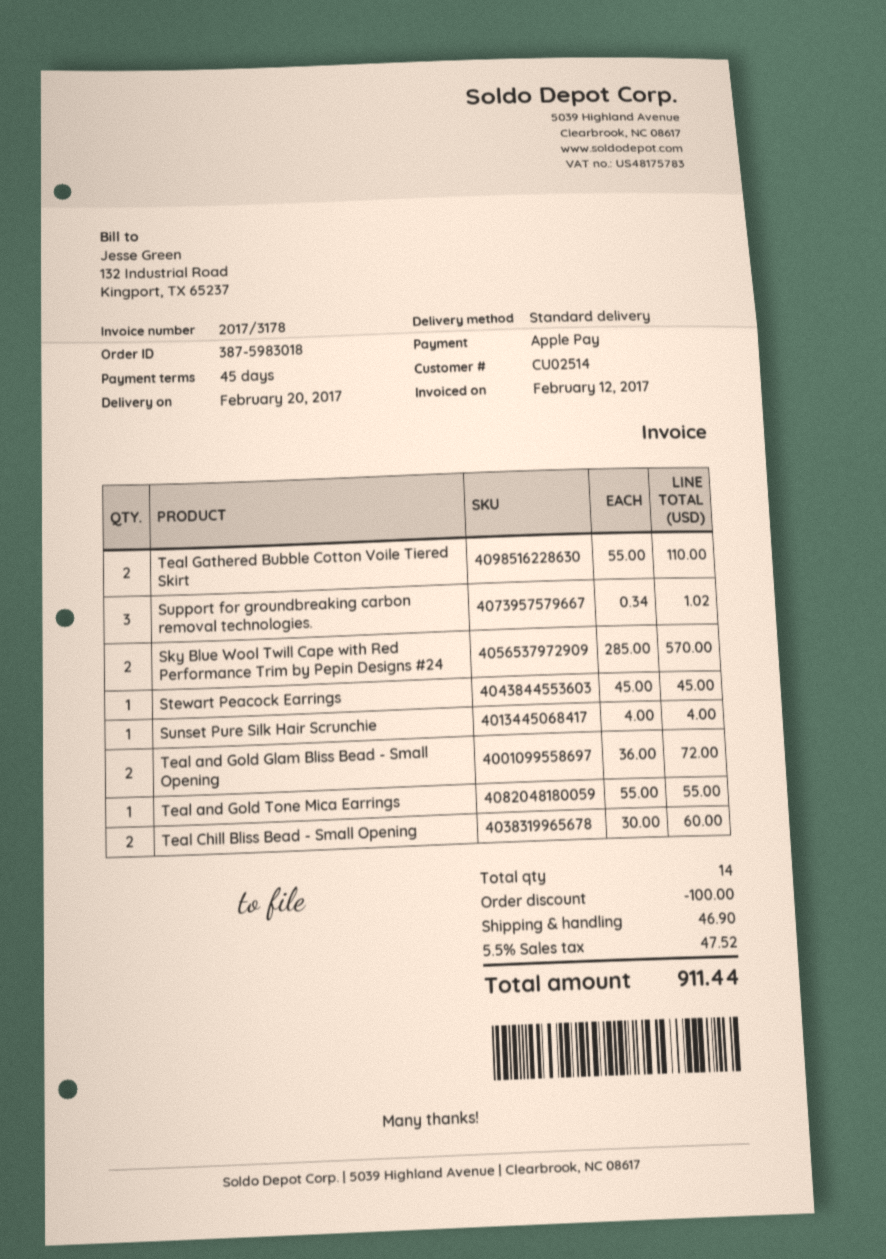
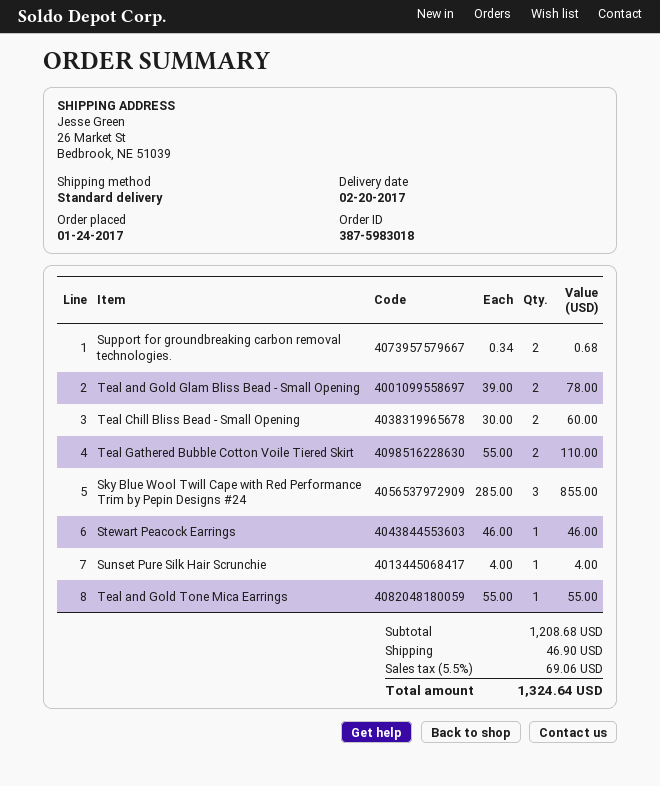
Support for groundbreaking carbon removal technologies.: 3 x 0.34 = 1.02 -> 2 x 0.34 = 0.68
Sky Blue Wool Twill Cape with Red Performance Trim by Pepin Designs #24: 2 x 285.00 = 570.00 -> 3 x 285.00 = 855.00
Stewart Peacock Earrings: 1 x 45.00 = 45.00 -> 1 x 46.00 = 46.00
Teal and Gold Glam Bliss Bead - Small Opening: 2 x 36.00 = 72.00 -> 2 x 39.00 = 78.00
discount: 100.00 -> none
tax: 5.5% = 47.52 -> 5.5% = 69.06
total: 911.44 -> 1324.64

